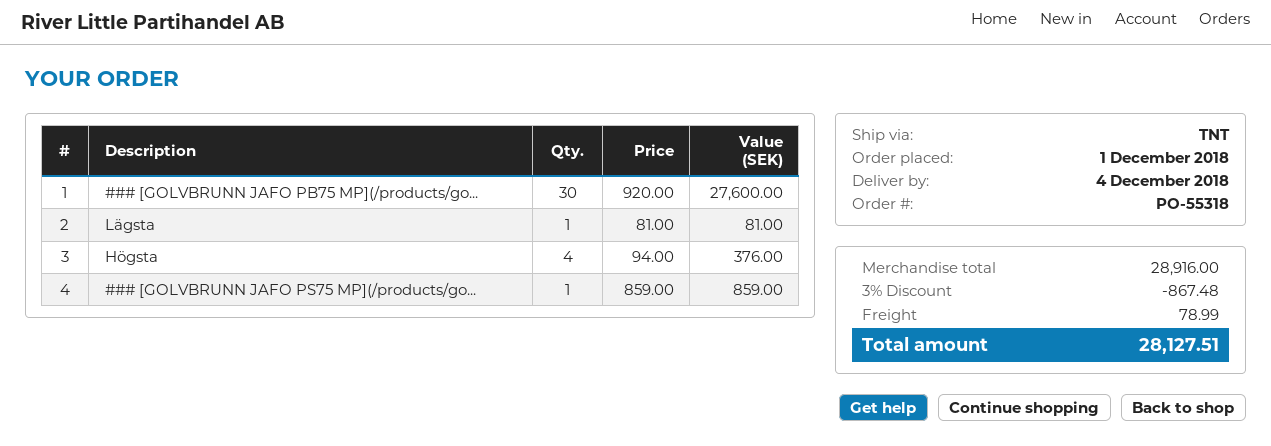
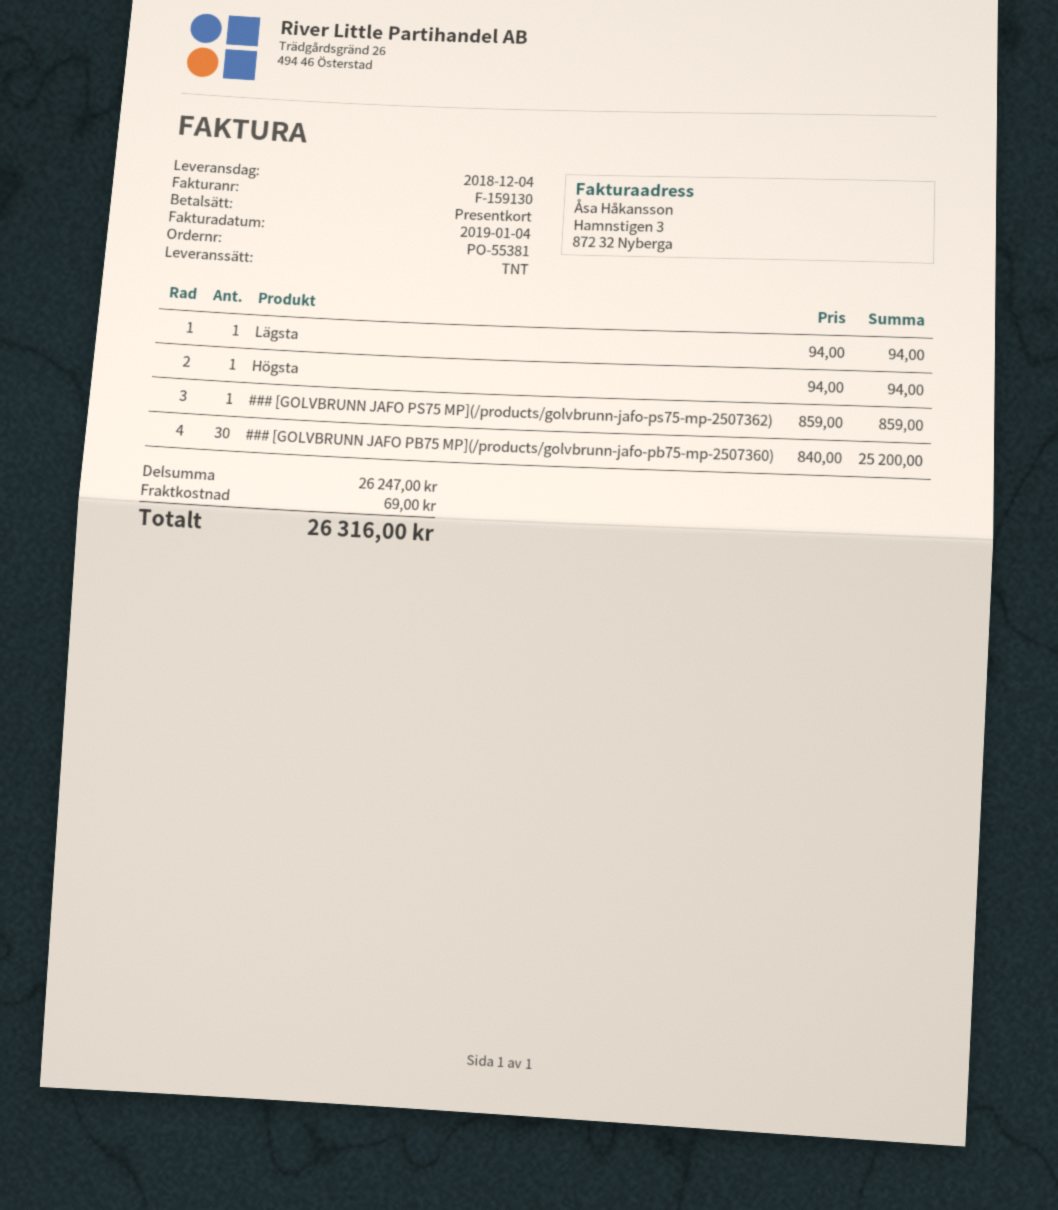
order number: PO-55318 -> PO-55381
### [GOLVBRUNN JAFO PB75 MP](/products/go...: 30 x 920.00 = 27600.00 -> 30 x 840.00 = 25200.00
Lägsta: 1 x 81.00 = 81.00 -> 1 x 94.00 = 94.00
Högsta: 4 x 94.00 = 376.00 -> 1 x 94.00 = 94.00
subtotal: 28916.00 -> 26247.00
discount: 3% = 867.48 -> none
shipping: 78.99 -> 69.00
total: 28127.51 -> 26316.00

